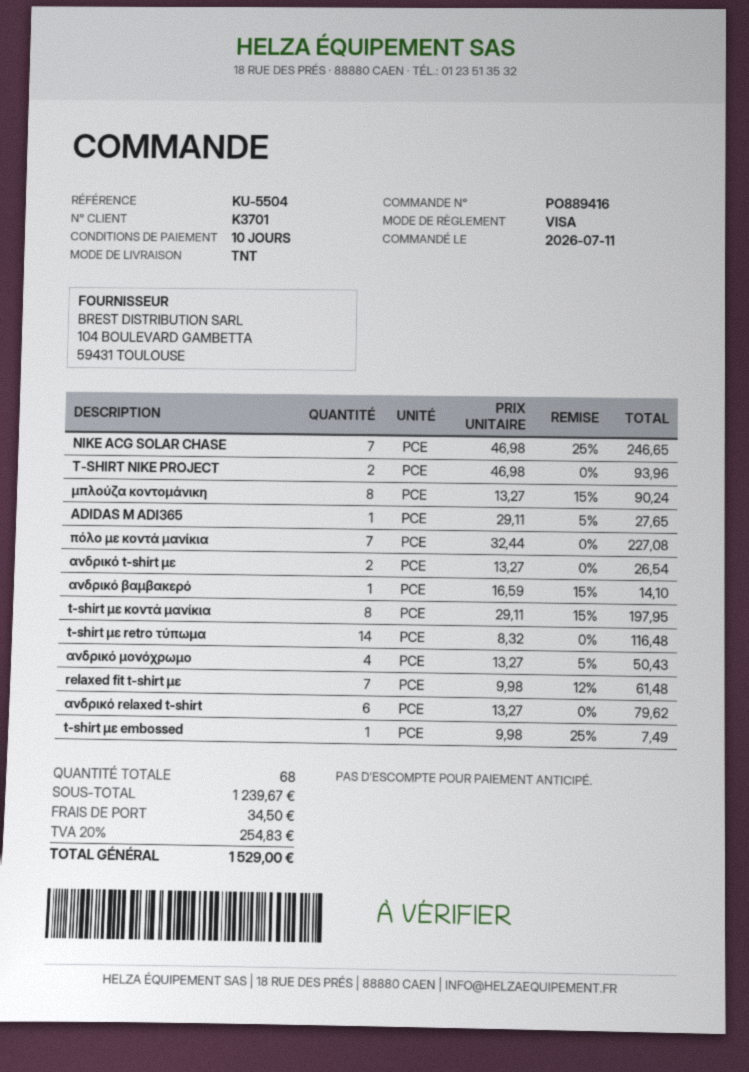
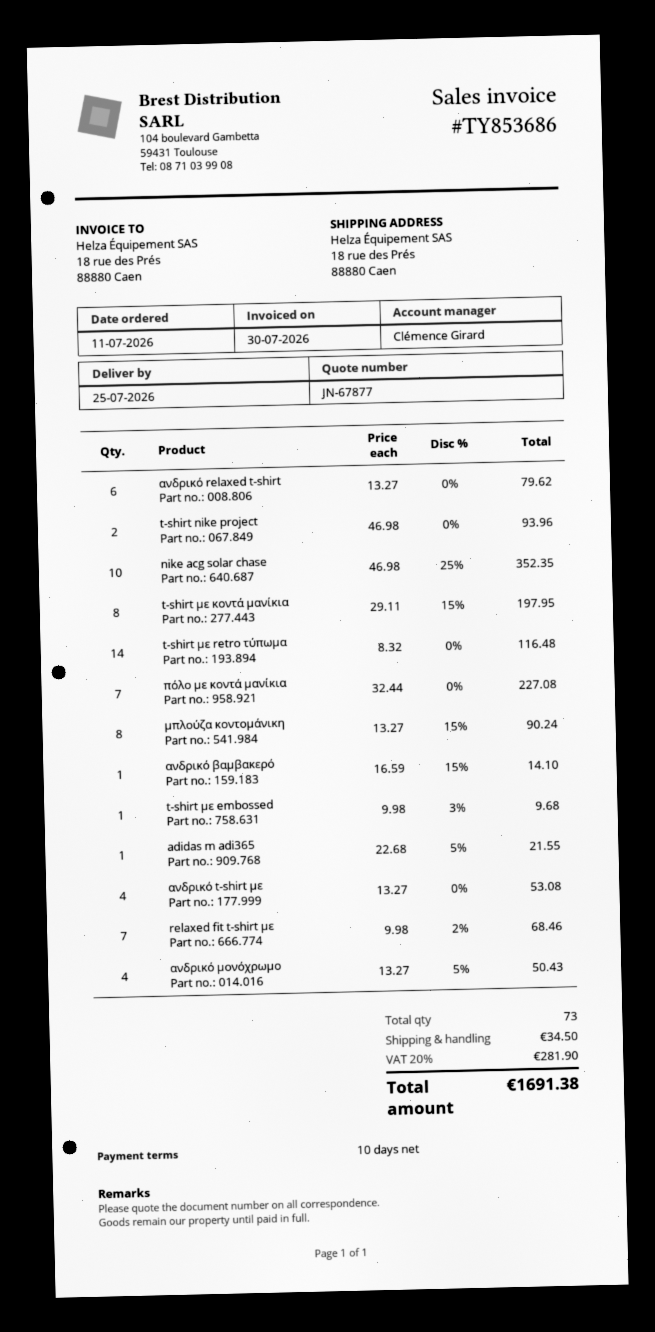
NIKE ACG SOLAR CHASE: 7 x 46.98 - 25% = 246.65 -> 10 x 46.98 - 25% = 352.35
ADIDAS M ADI365: 1 x 29.11 - 5% = 27.65 -> 1 x 22.68 - 5% = 21.55
ανδρικό t-shirt με: 2 x 13.27 = 26.54 -> 4 x 13.27 = 53.08
relaxed fit t-shirt με: 7 x 9.98 - 12% = 61.48 -> 7 x 9.98 - 2% = 68.46
t-shirt με embossed: 1 x 9.98 - 25% = 7.49 -> 1 x 9.98 - 3% = 9.68
total quantity: 68 -> 73
tax: 20% = 254.83 -> 20% = 281.90
total: 1529.00 -> 1691.38

